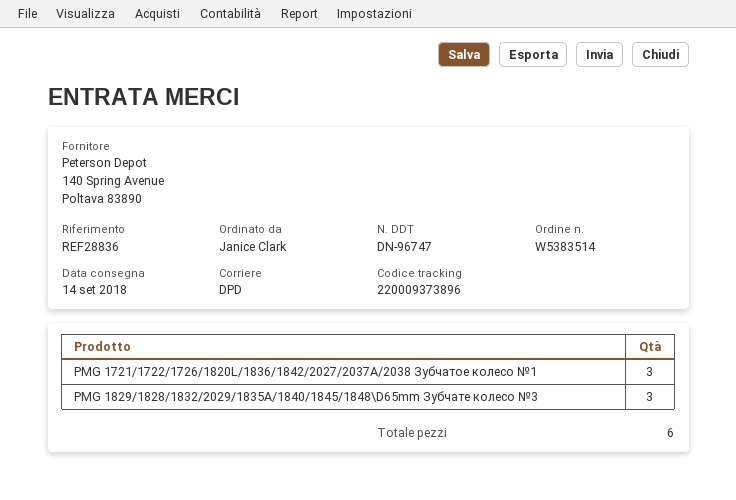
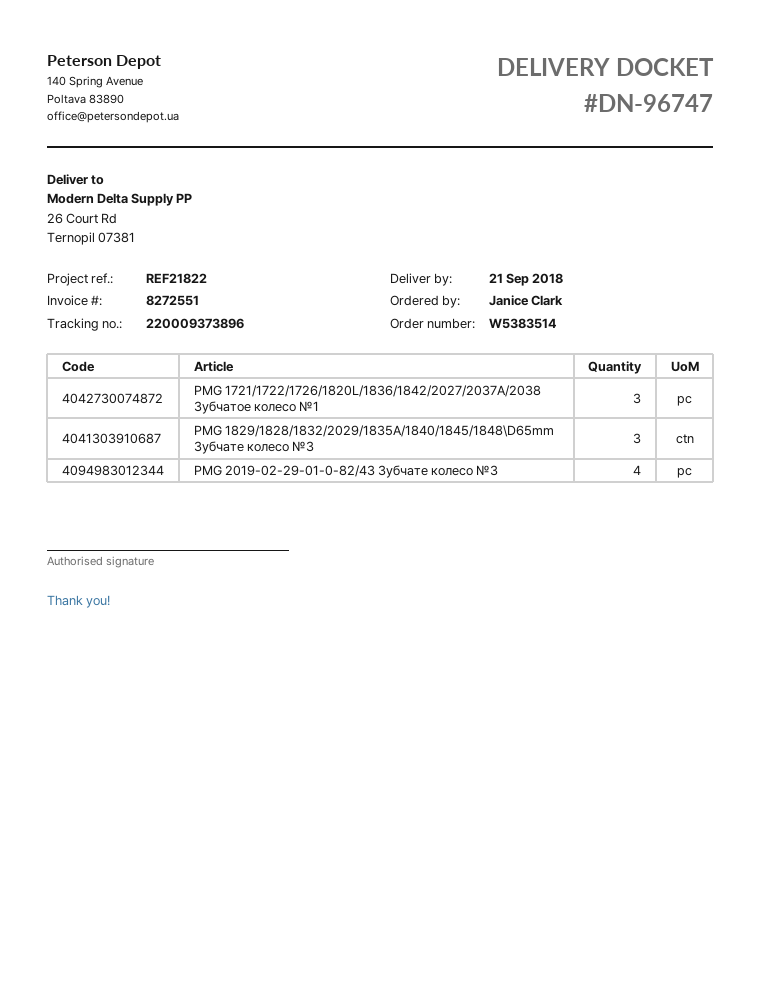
delivery date: 2018-09-14 -> 2018-09-21
reference: REF28836 -> REF21822
PMG 2019-02-29-01-0-82/43 Зубчате колесо №3: none -> 4

